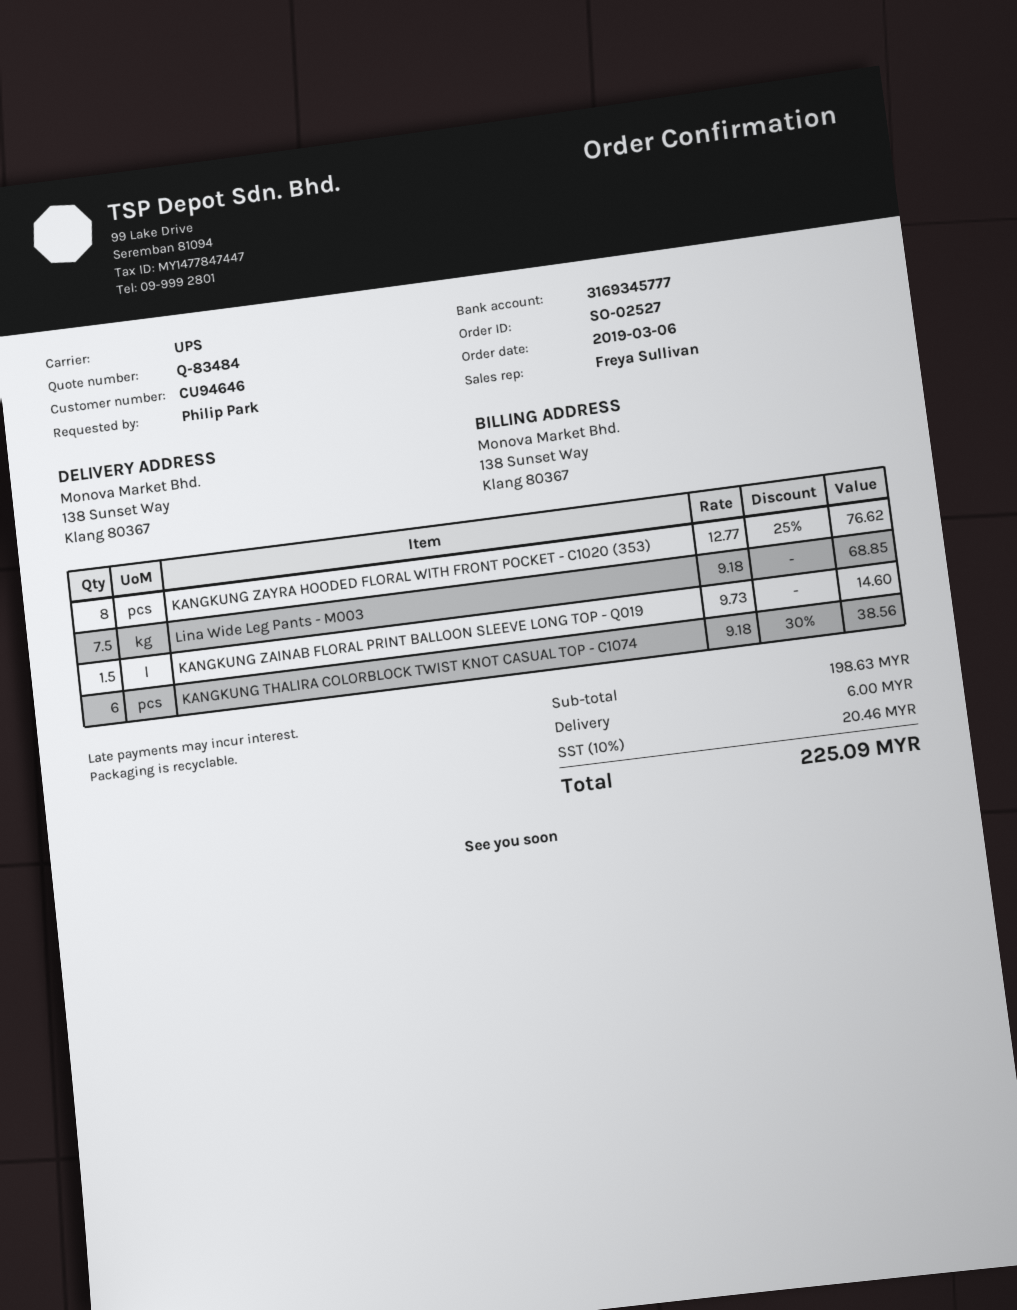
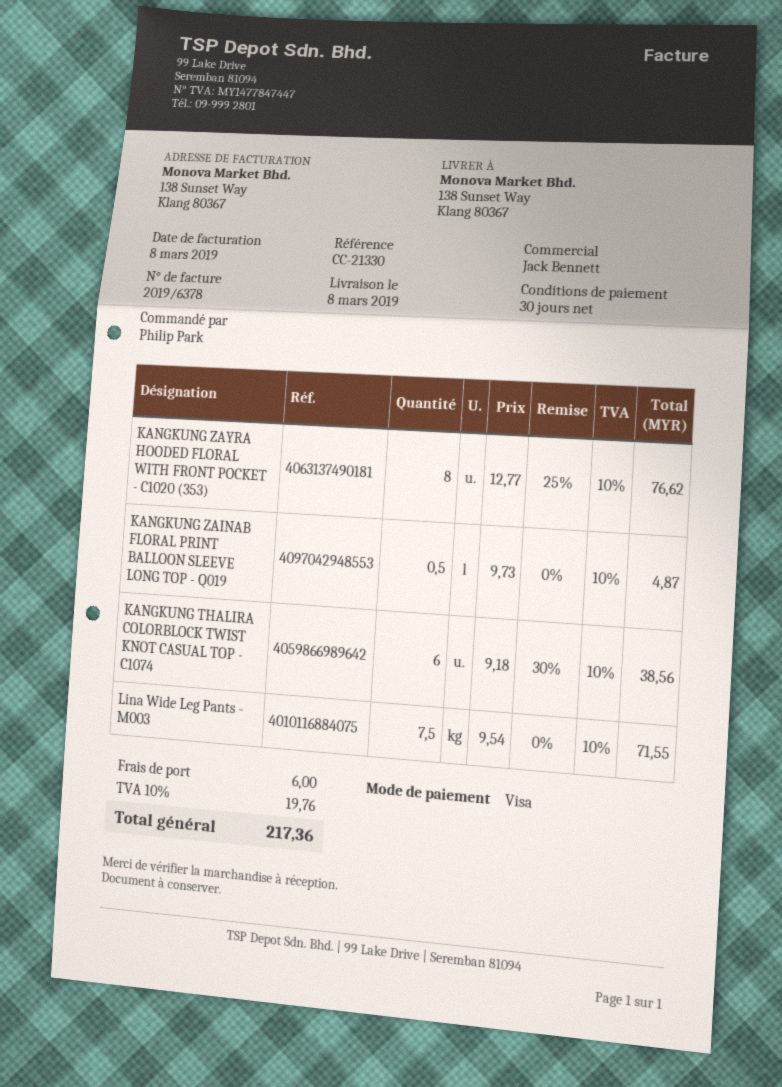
sales rep: Freya Sullivan -> Jack Bennett
Lina Wide Leg Pants - M003: 7.5 x 9.18 = 68.85 -> 7.5 x 9.54 = 71.55
KANGKUNG ZAINAB FLORAL PRINT BALLOON SLEEVE LONG TOP - Q019: 1.5 x 9.73 = 14.60 -> 0.5 x 9.73 = 4.87
tax: 10% = 20.46 -> 10% = 19.76
total: 225.09 -> 217.36

